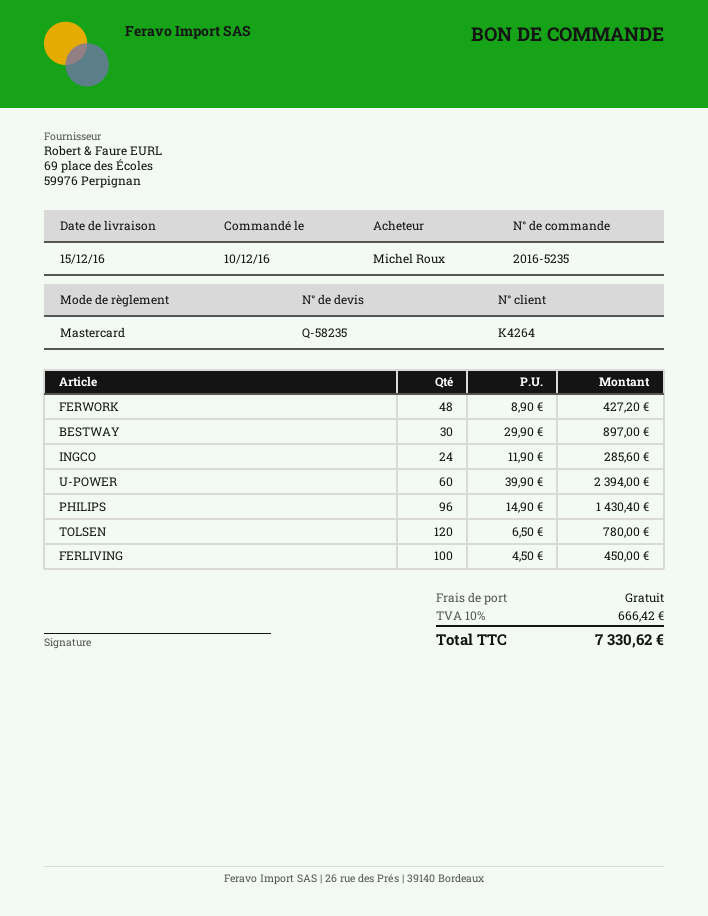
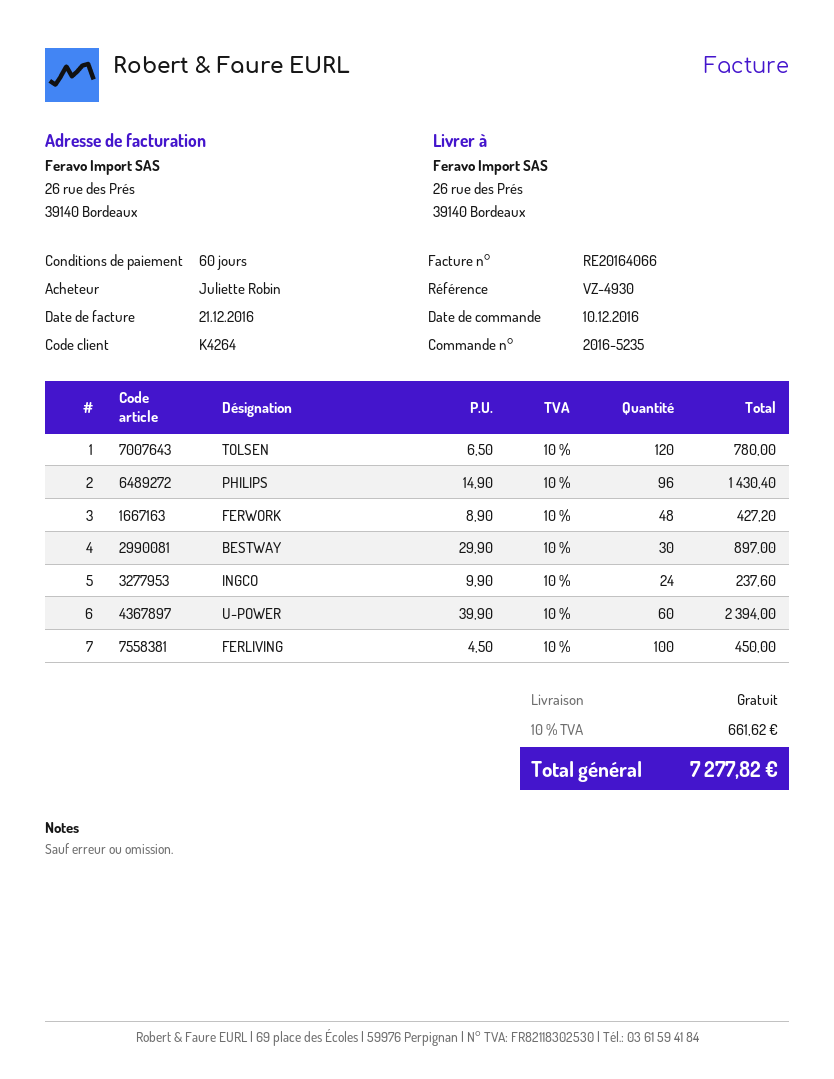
ordered by: Michel Roux -> Juliette Robin
INGCO: 24 x 11.90 = 285.60 -> 24 x 9.90 = 237.60
tax: 10% = 666.42 -> 10% = 661.62
total: 7330.62 -> 7277.82

